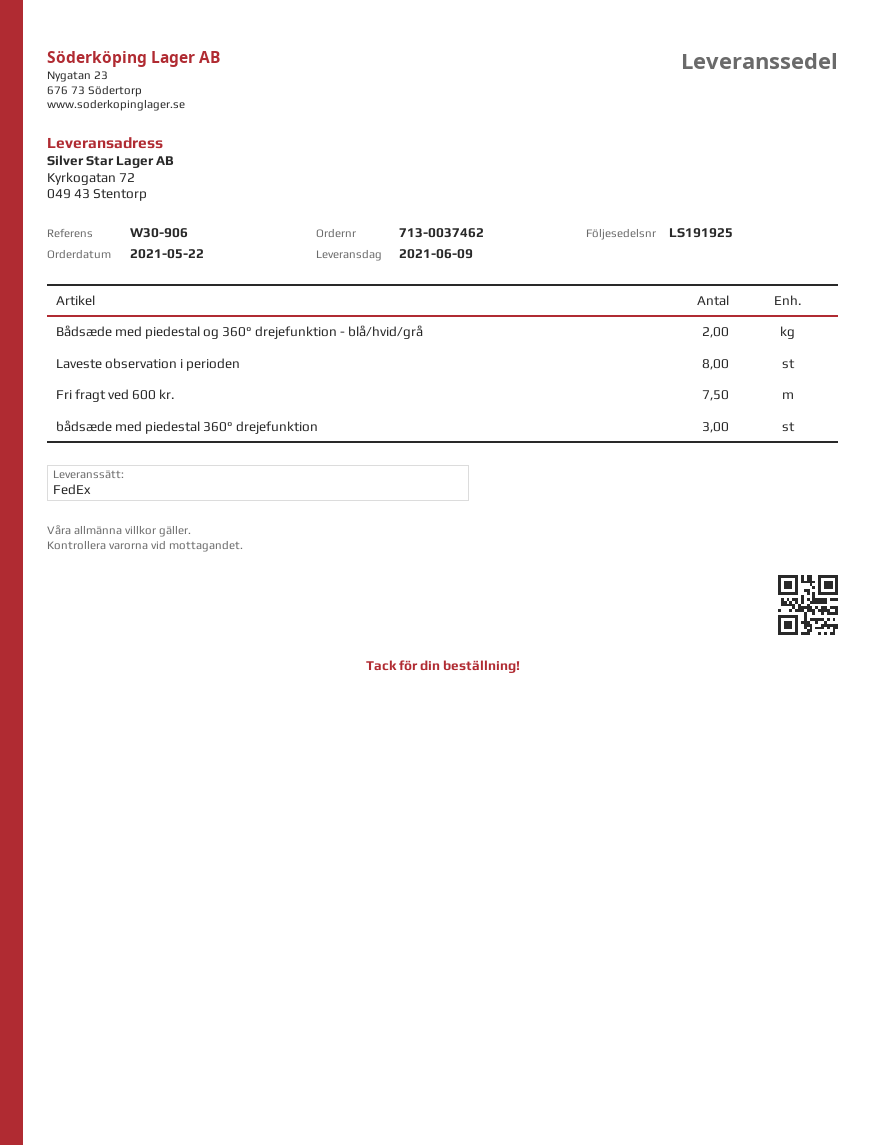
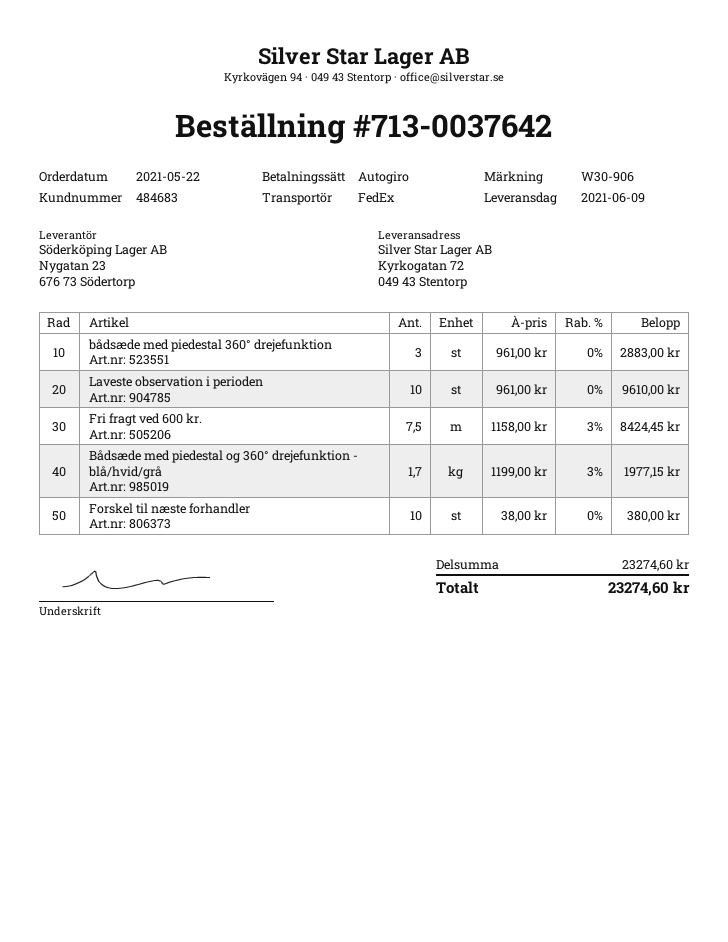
order number: 713-0037462 -> 713-0037642
Bådsæde med piedestal og 360° drejefunktion - blå/hvid/grå: 2 -> 1.7
Laveste observation i perioden: 8 -> 10
Forskel til næste forhandler: none -> 10

